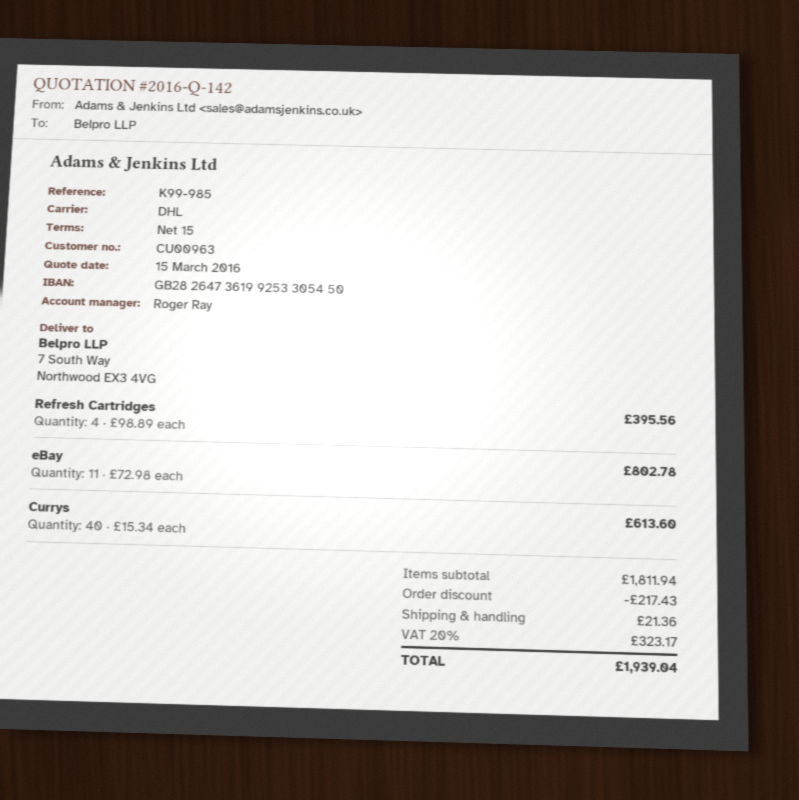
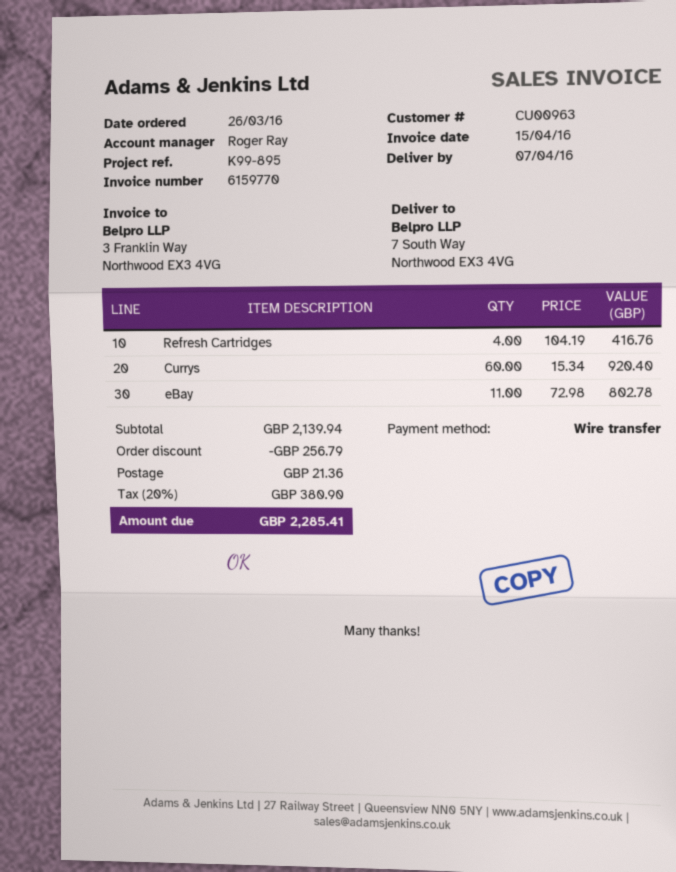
reference: K99-985 -> K99-895
Refresh Cartridges: 4 x 98.89 = 395.56 -> 4 x 104.19 = 416.76
Currys: 40 x 15.34 = 613.60 -> 60 x 15.34 = 920.40
subtotal: 1811.94 -> 2139.94
discount: 217.43 -> 256.79
tax: 20% = 323.17 -> 20% = 380.90
total: 1939.04 -> 2285.41

